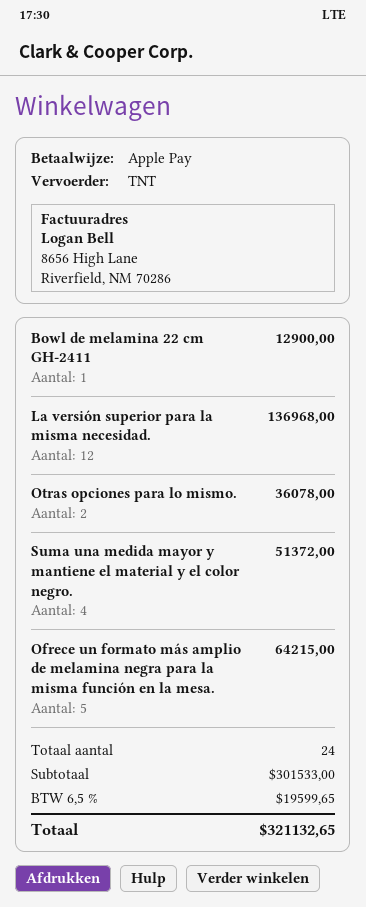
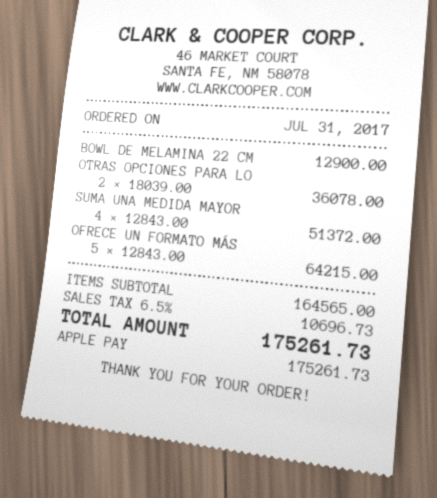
La versión superior para la misma necesidad.: 12 for 136968.00 -> none
subtotal: 301533.00 -> 164565.00
tax: 6.5% = 19599.65 -> 6.5% = 10696.73
total: 321132.65 -> 175261.73

